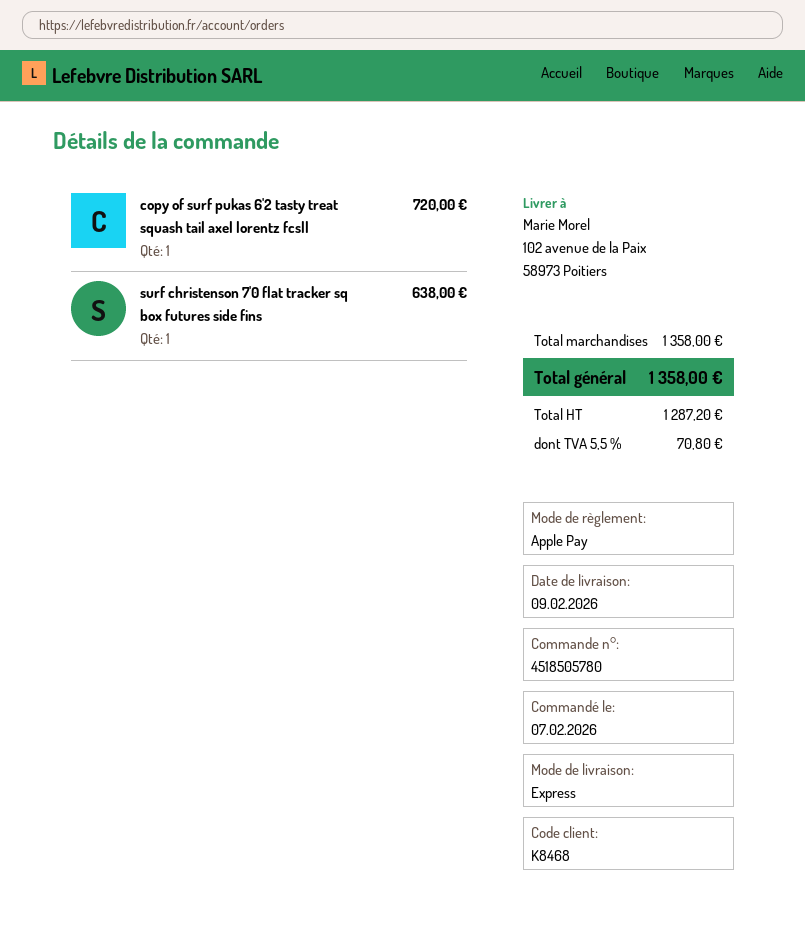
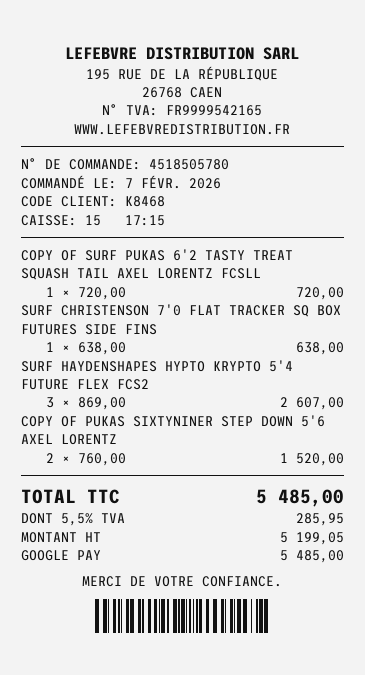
payment method: Apple Pay -> Google Pay
SURF HAYDENSHAPES HYPTO KRYPTO 5'4 FUTURE FLEX FCS2: none -> 3 for 2607.00
COPY OF PUKAS SIXTYNINER STEP DOWN 5'6 AXEL LORENTZ: none -> 2 for 1520.00
net: 1287.20 -> 5199.05
tax: 5.5% = 70.80 -> 5.5% = 285.95
total: 1358.00 -> 5485.00

